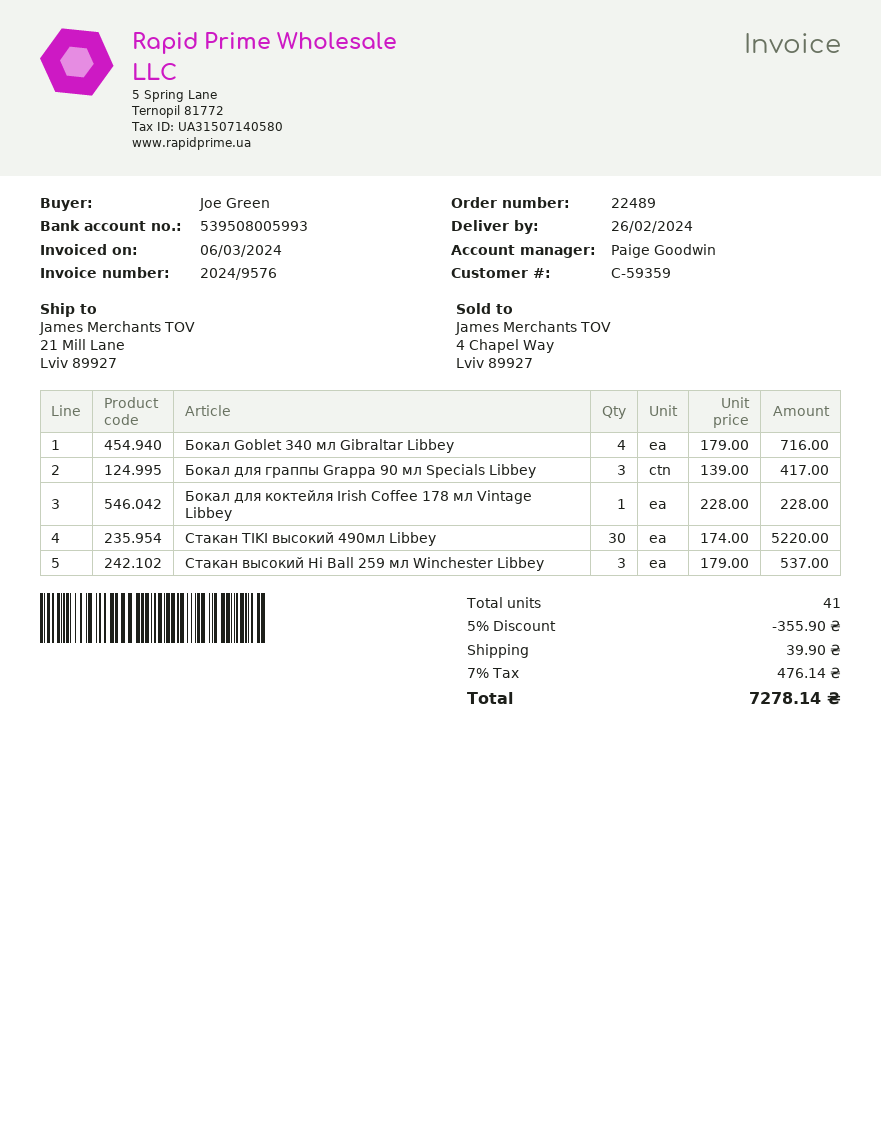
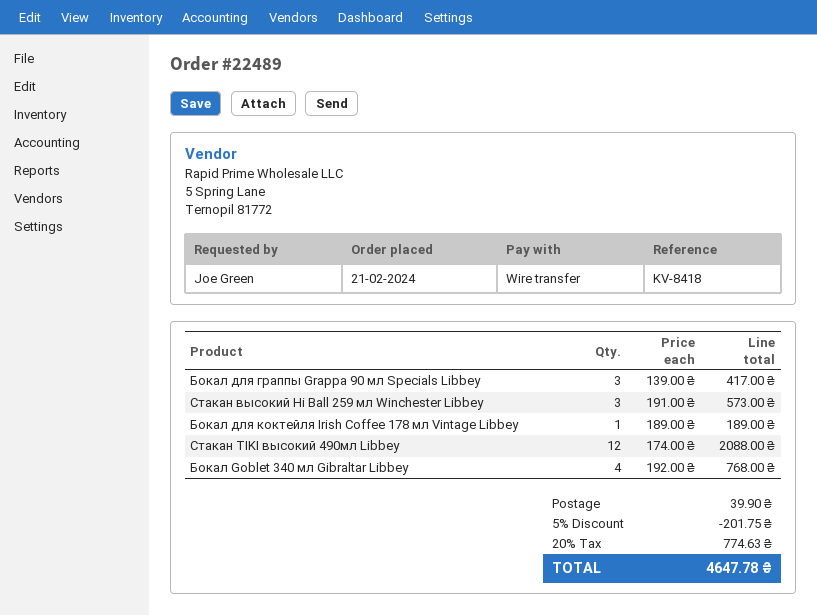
Бокал Goblet 340 мл Gibraltar Libbey: 4 x 179.00 = 716.00 -> 4 x 192.00 = 768.00
Бокал для коктейля Irish Coffee 178 мл Vintage Libbey: 1 x 228.00 = 228.00 -> 1 x 189.00 = 189.00
Стакан TIKI высокий 490мл Libbey: 30 x 174.00 = 5220.00 -> 12 x 174.00 = 2088.00
Стакан высокий Hi Ball 259 мл Winchester Libbey: 3 x 179.00 = 537.00 -> 3 x 191.00 = 573.00
discount: 5% = 355.90 -> 5% = 201.75
tax: 7% = 476.14 -> 20% = 774.63
total: 7278.14 -> 4647.78

